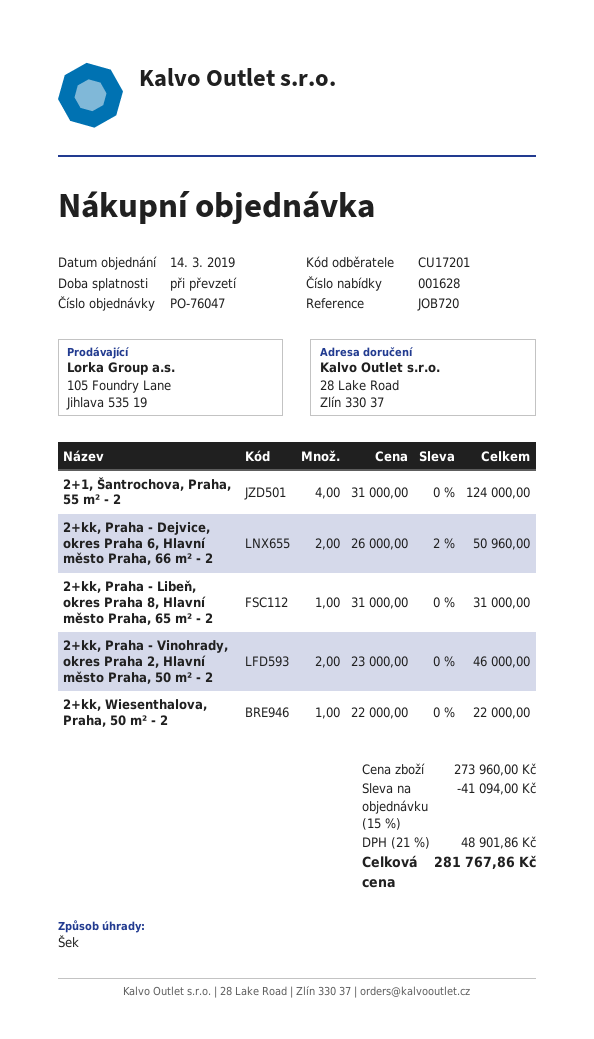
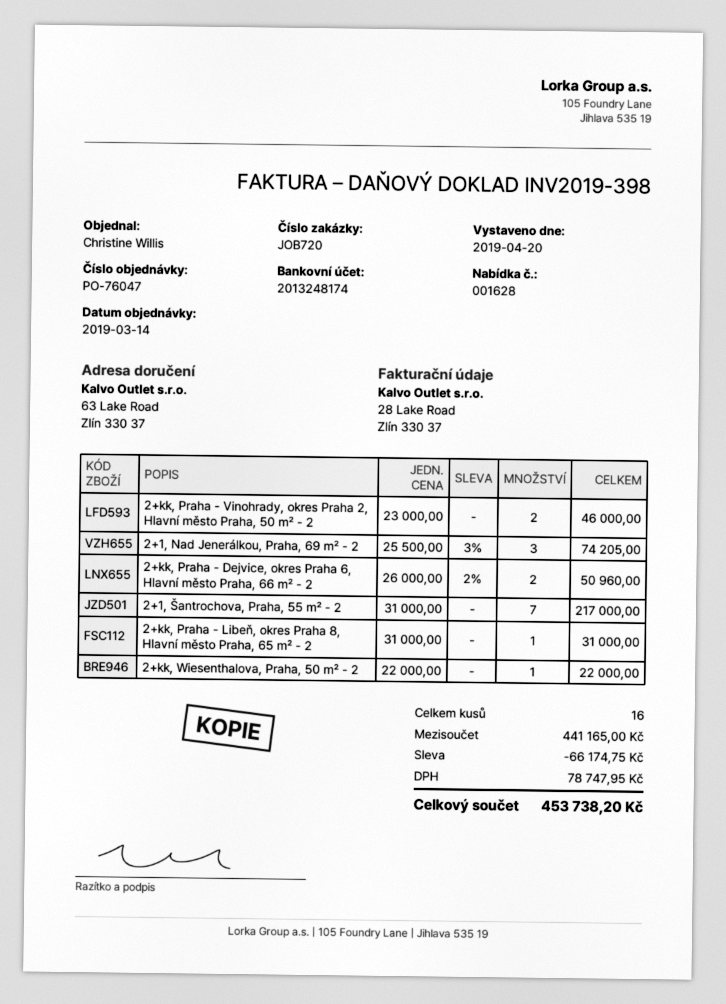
ship to: 28 Lake Road, Zlín 330 37 -> 63 Lake Road, Zlín 330 37
2+1, Šantrochova, Praha, 55 m² - 2: 4 x 31000.00 = 124000.00 -> 7 x 31000.00 = 217000.00
2+1, Nad Jenerálkou, Praha, 69 m² - 2: none -> 3 x 25500.00 - 3% = 74205.00
subtotal: 273960.00 -> 441165.00
discount: 41094.00 -> 66174.75
tax: 48901.86 -> 78747.95
total: 281767.86 -> 453738.20

